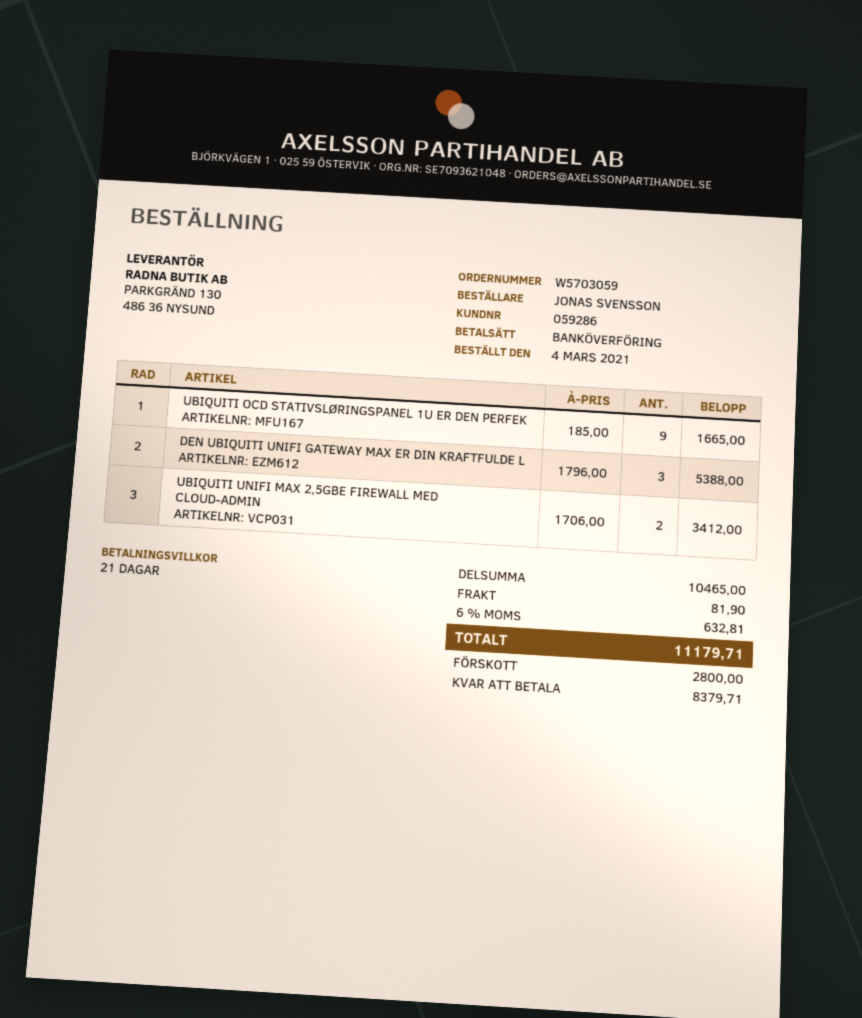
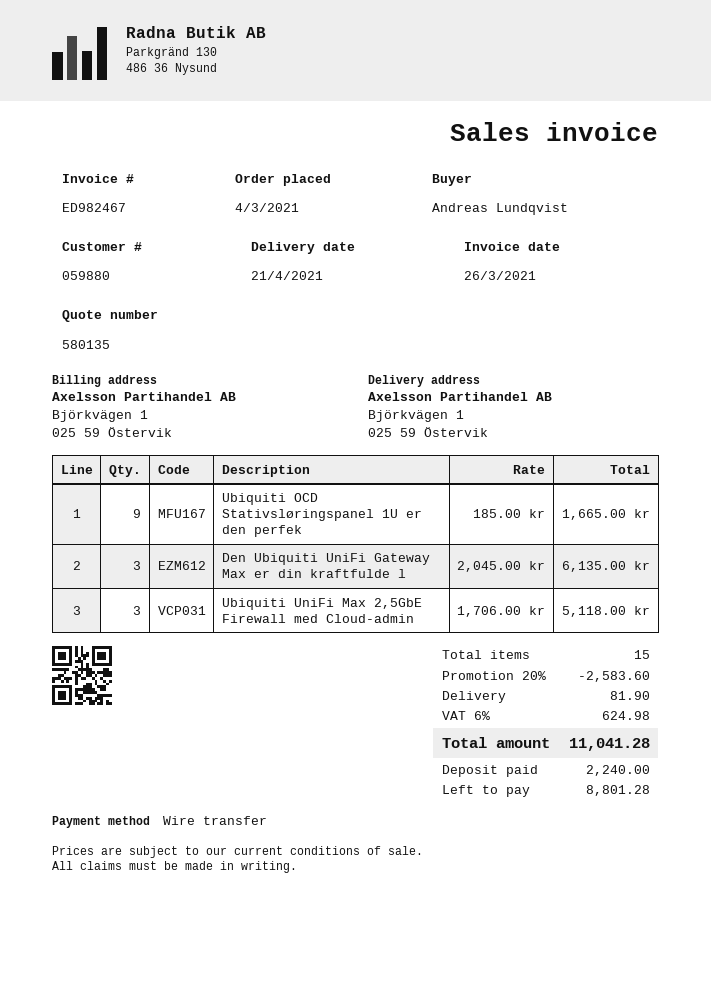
customer number: 059286 -> 059880
ordered by: JONAS SVENSSON -> Andreas Lundqvist
DEN UBIQUITI UNIFI GATEWAY MAX ER DIN KRAFTFULDE L: 3 x 1796.00 = 5388.00 -> 3 x 2045.00 = 6135.00
UBIQUITI UNIFI MAX 2,5GBE FIREWALL MED CLOUD-ADMIN: 2 x 1706.00 = 3412.00 -> 3 x 1706.00 = 5118.00
discount: none -> 20% = 2583.60
tax: 6% = 632.81 -> 6% = 624.98
total: 11179.71 -> 11041.28
deposit: 2800.00 -> 2240.00
balance: 8379.71 -> 8801.28

